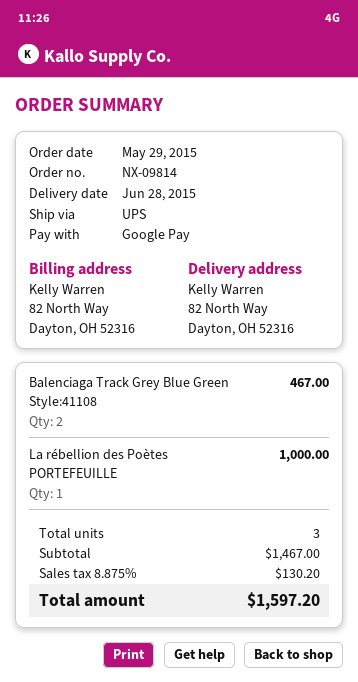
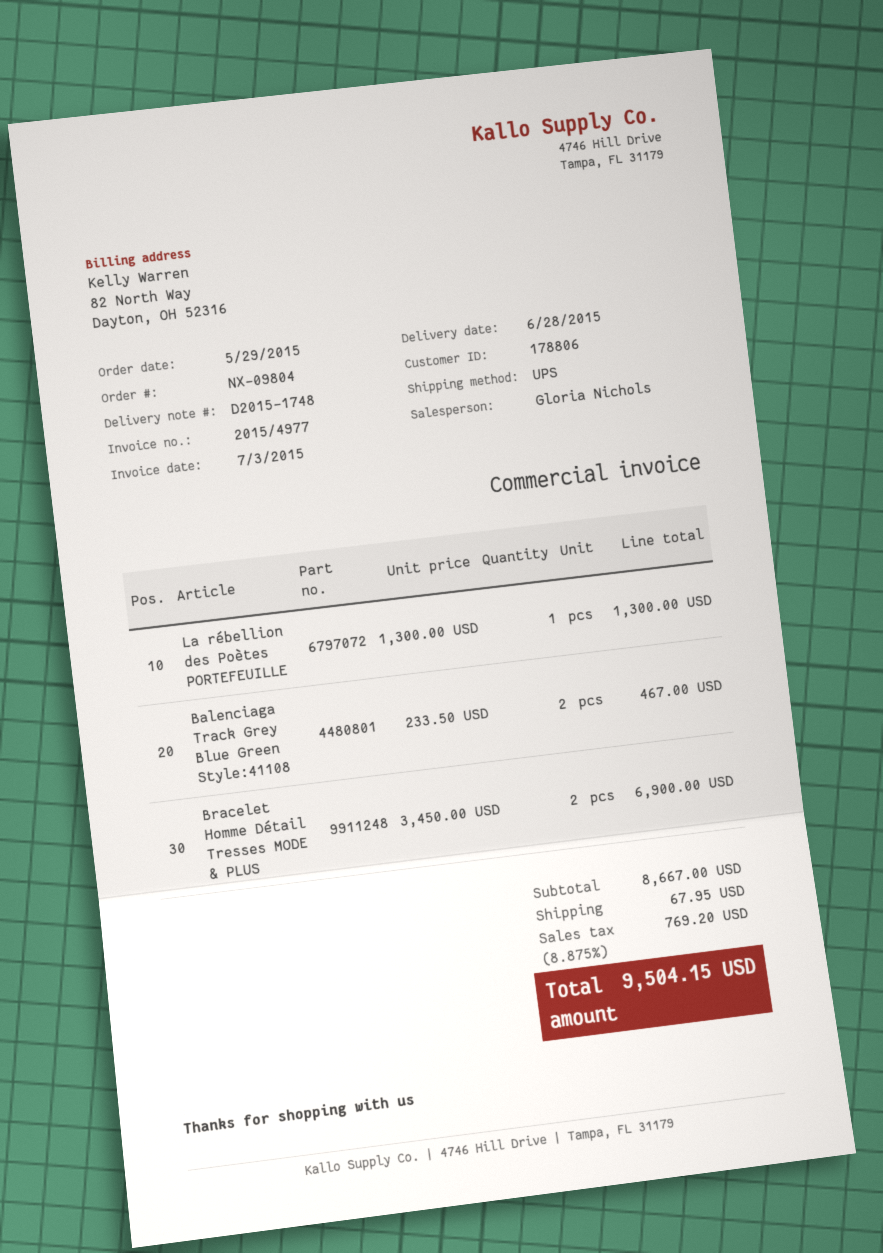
order number: NX-09814 -> NX-09804
La rébellion des Poètes PORTEFEUILLE: 1 for 1000.00 -> 1 for 1300.00
Bracelet Homme Détail Tresses MODE & PLUS: none -> 2 for 6900.00
subtotal: 1467.00 -> 8667.00
shipping: none -> 67.95
tax: 8.875% = 130.20 -> 8.875% = 769.20
total: 1597.20 -> 9504.15

